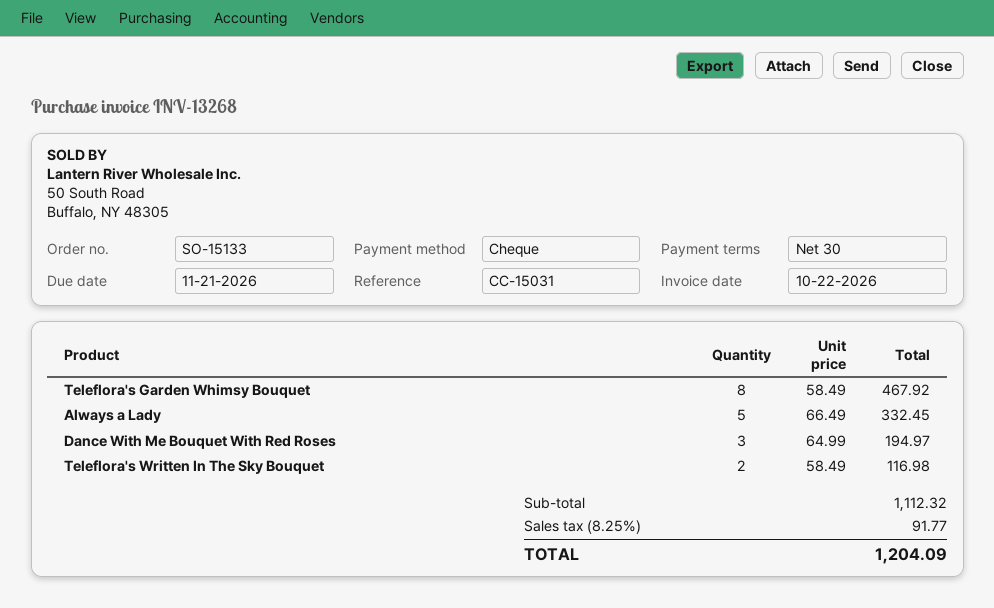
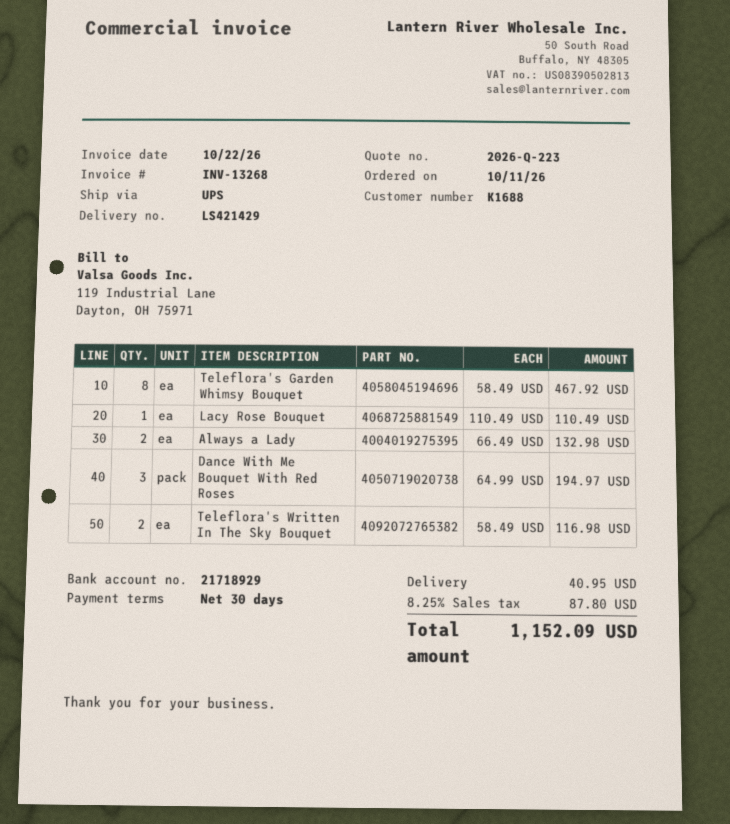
Always a Lady: 5 x 66.49 = 332.45 -> 2 x 66.49 = 132.98
Lacy Rose Bouquet: none -> 1 x 110.49 = 110.49
shipping: none -> 40.95
tax: 8.25% = 91.77 -> 8.25% = 87.80
total: 1204.09 -> 1152.09

